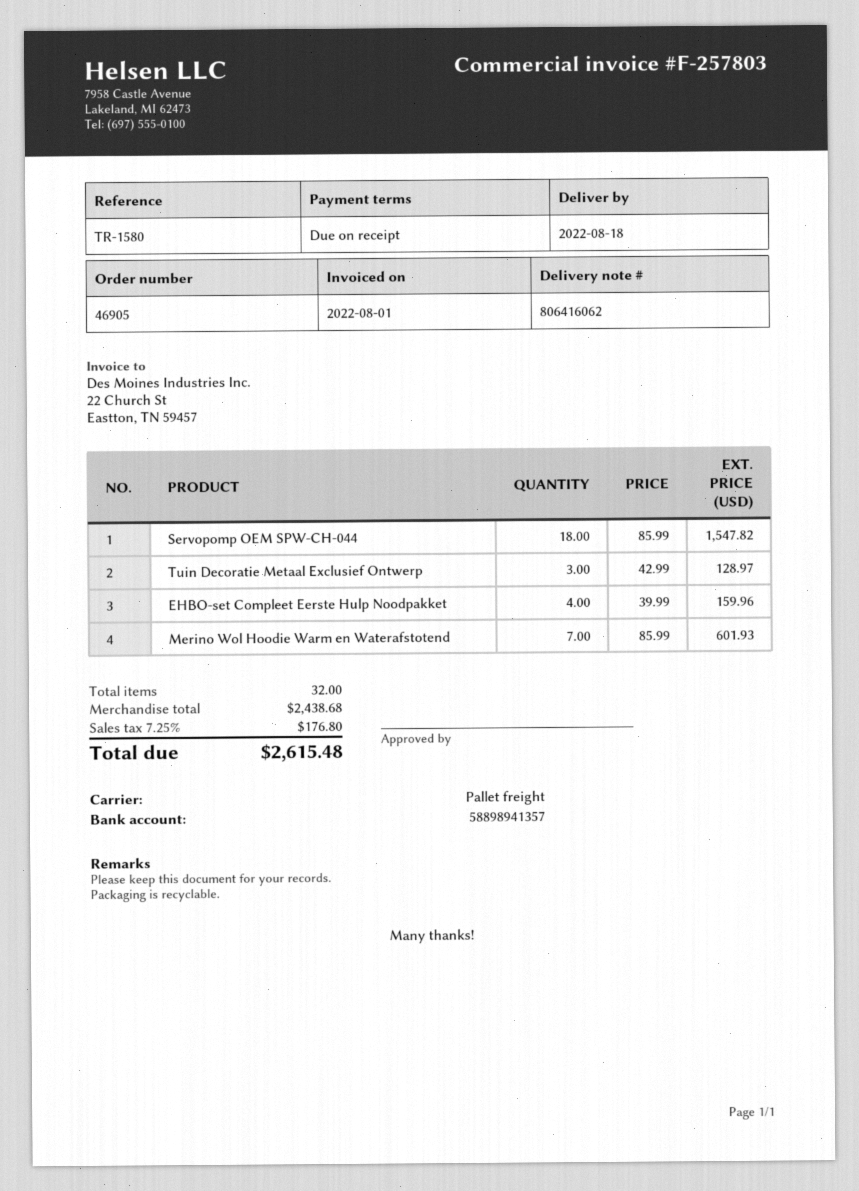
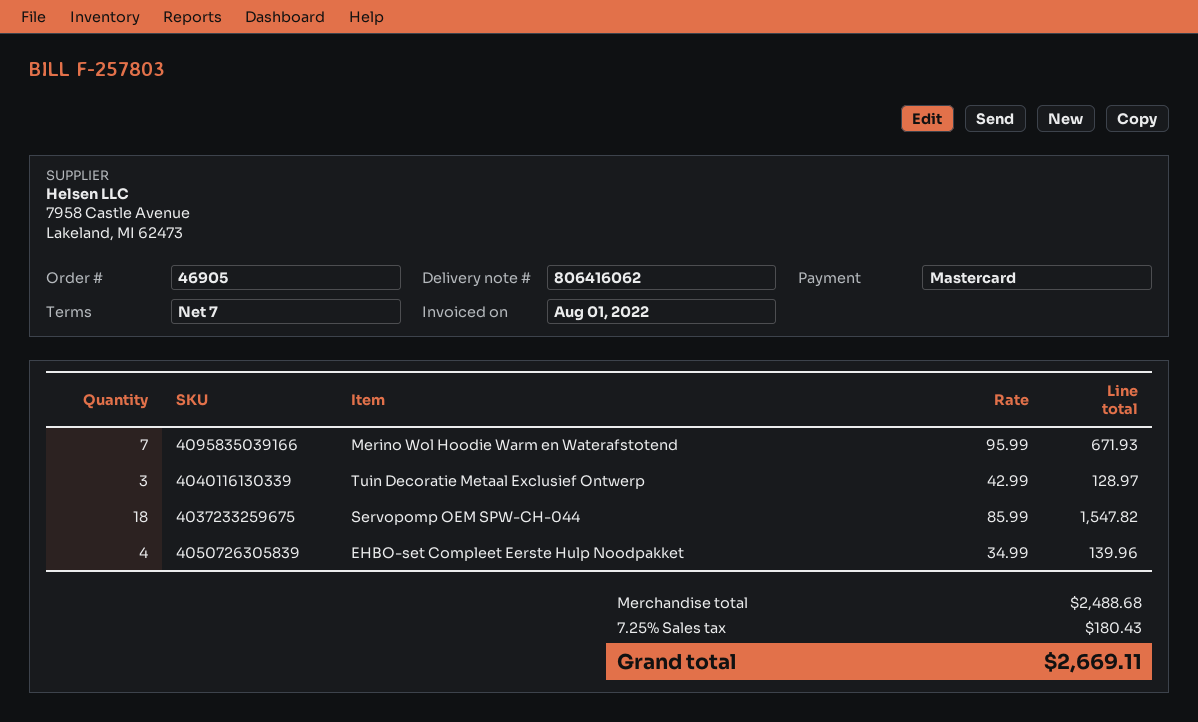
payment terms: on receipt -> 7 days
EHBO-set Compleet Eerste Hulp Noodpakket: 4 x 39.99 = 159.96 -> 4 x 34.99 = 139.96
Merino Wol Hoodie Warm en Waterafstotend: 7 x 85.99 = 601.93 -> 7 x 95.99 = 671.93
subtotal: 2438.68 -> 2488.68
tax: 7.25% = 176.80 -> 7.25% = 180.43
total: 2615.48 -> 2669.11

